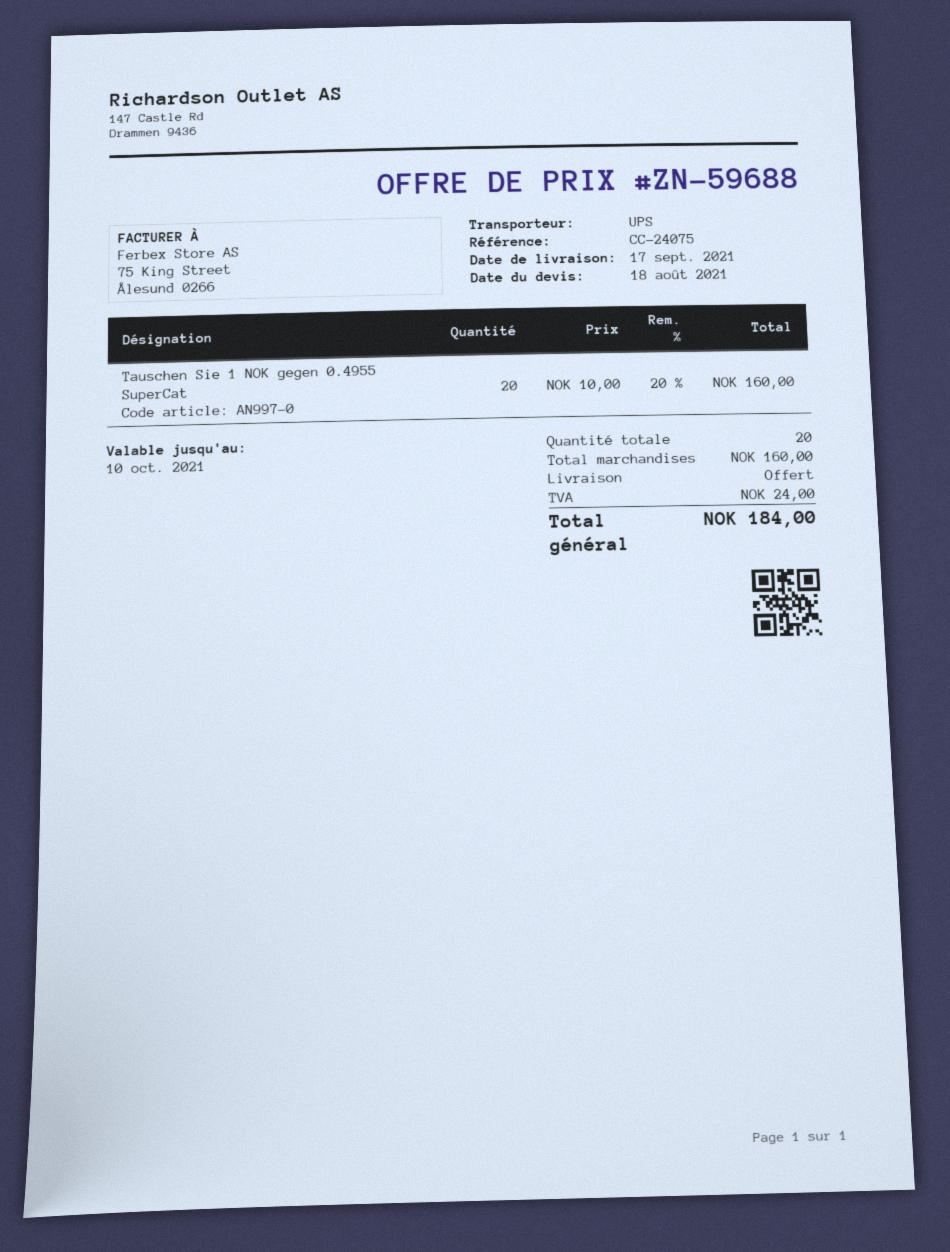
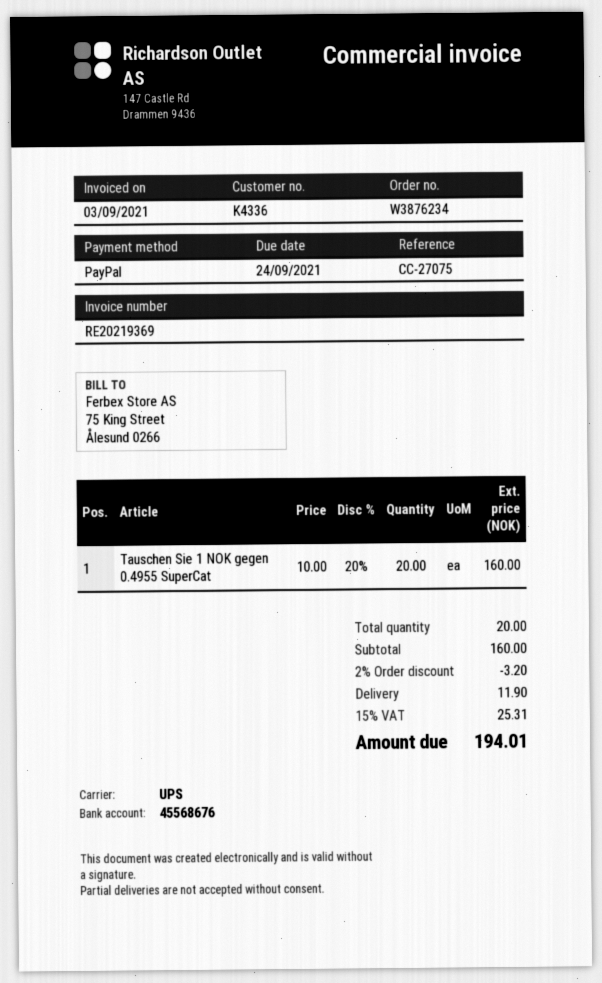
reference: CC-24075 -> CC-27075
discount: none -> 2% = 3.20
shipping: 0.00 -> 11.90
tax: 24.00 -> 25.31
total: 184.00 -> 194.01

